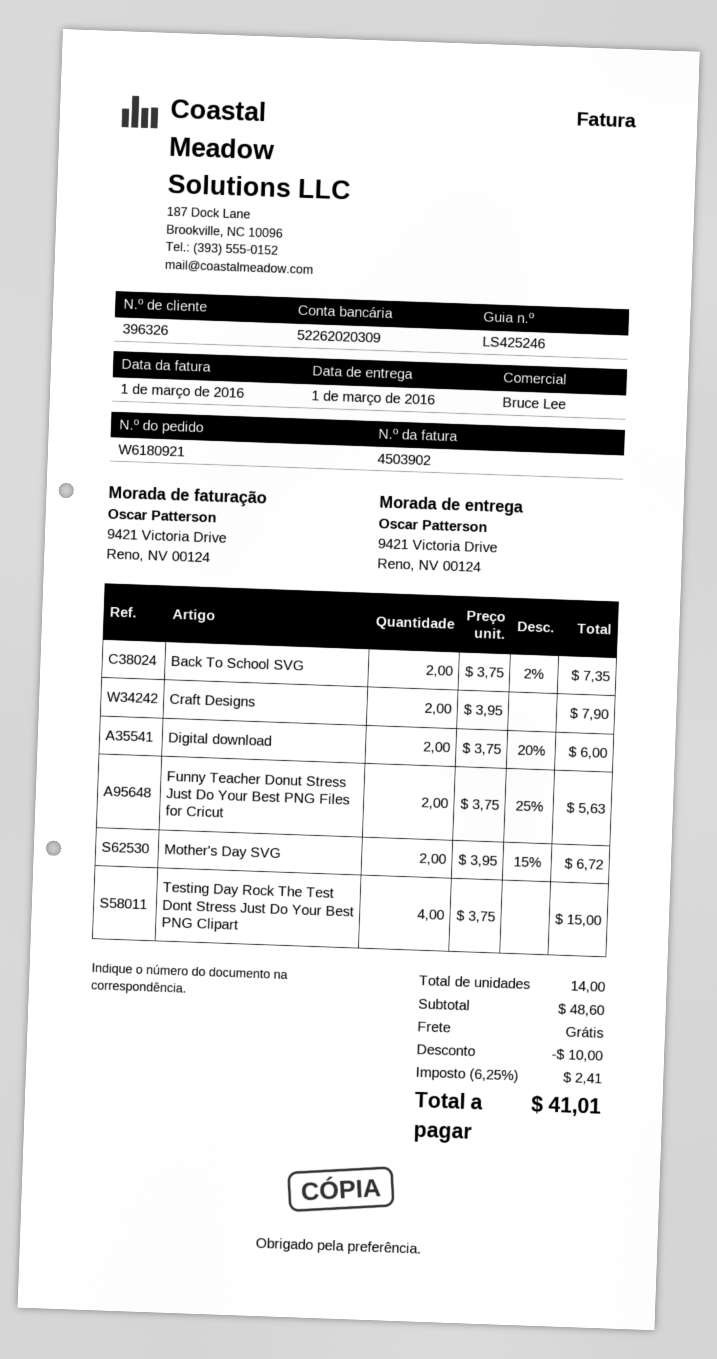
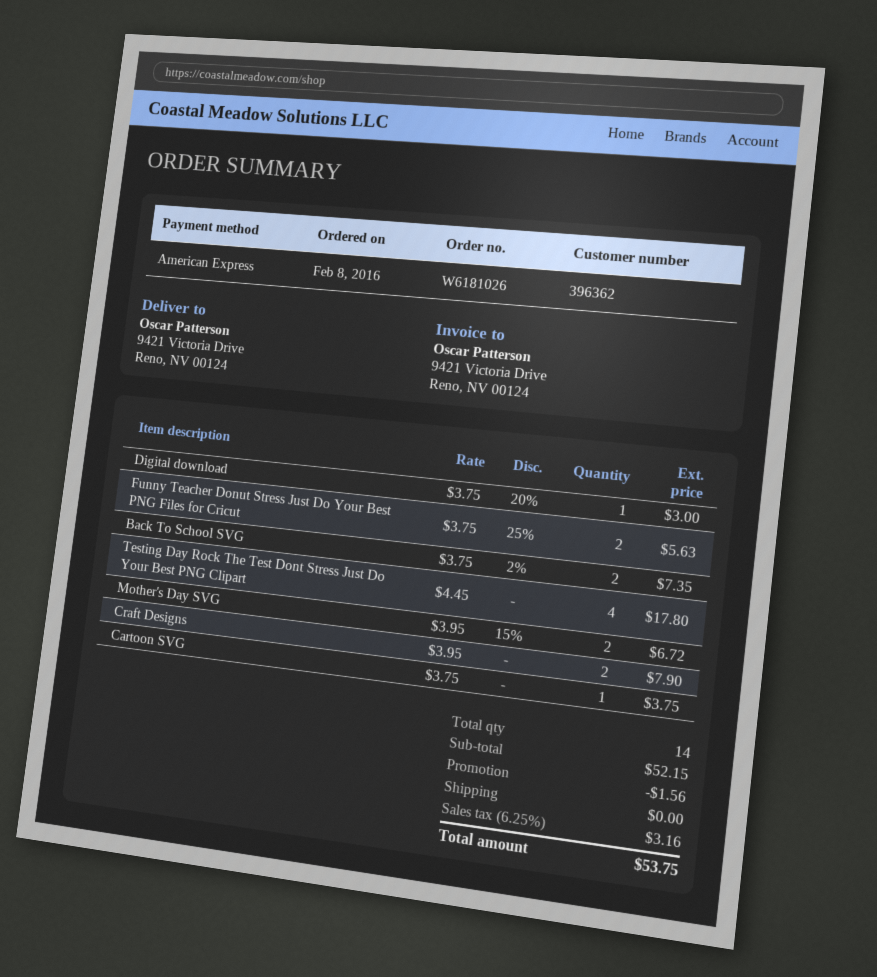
order number: W6180921 -> W6181026
customer number: 396326 -> 396362
Digital download: 2 x 3.75 - 20% = 6.00 -> 1 x 3.75 - 20% = 3.00
Testing Day Rock The Test Dont Stress Just Do Your Best PNG Clipart: 4 x 3.75 = 15.00 -> 4 x 4.45 = 17.80
Cartoon SVG: none -> 1 x 3.75 = 3.75
subtotal: 48.60 -> 52.15
discount: 10.00 -> 1.56
tax: 6.25% = 2.41 -> 6.25% = 3.16
total: 41.01 -> 53.75

